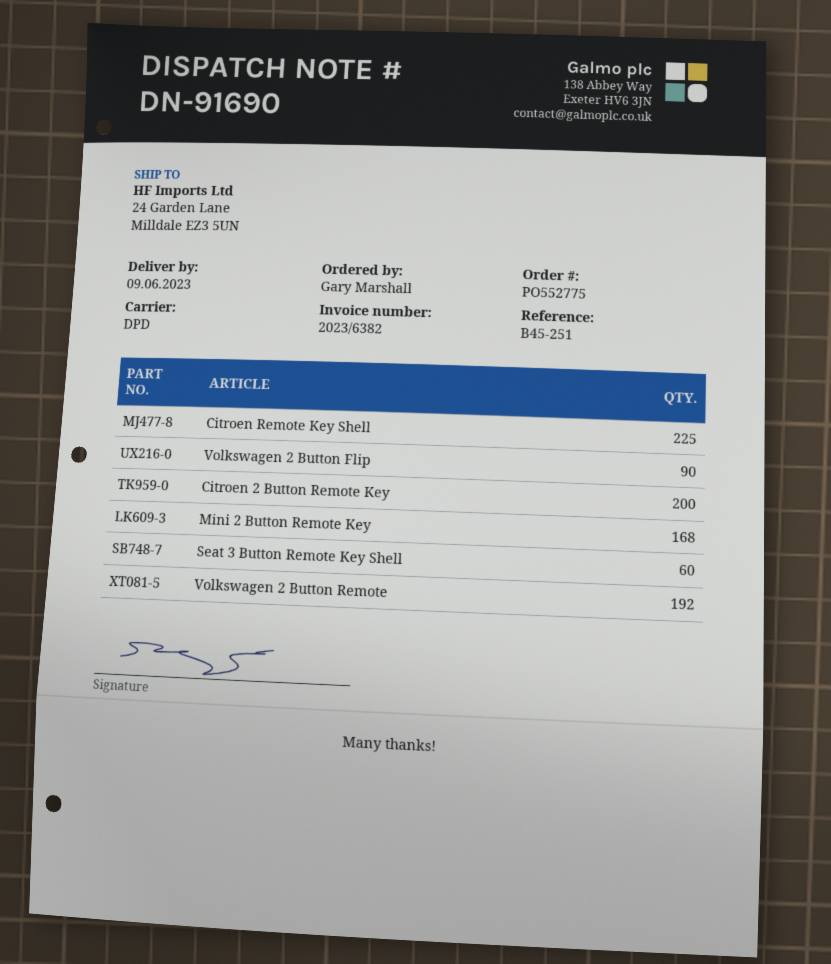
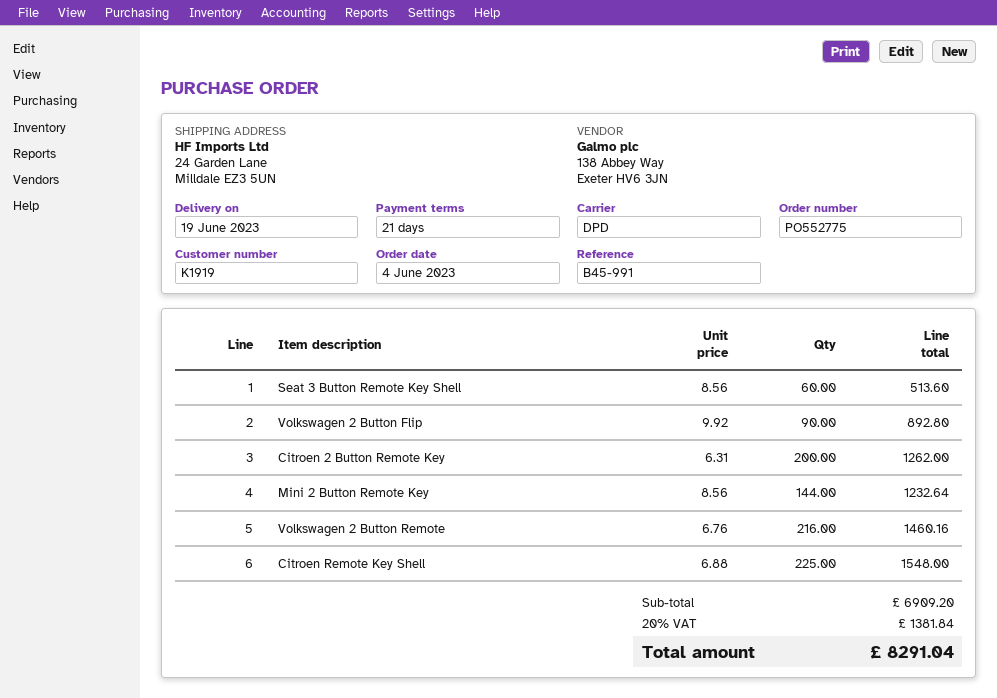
delivery date: 2023-06-09 -> 2023-06-19
reference: B45-251 -> B45-991
Mini 2 Button Remote Key: 168 -> 144
Volkswagen 2 Button Remote: 192 -> 216

